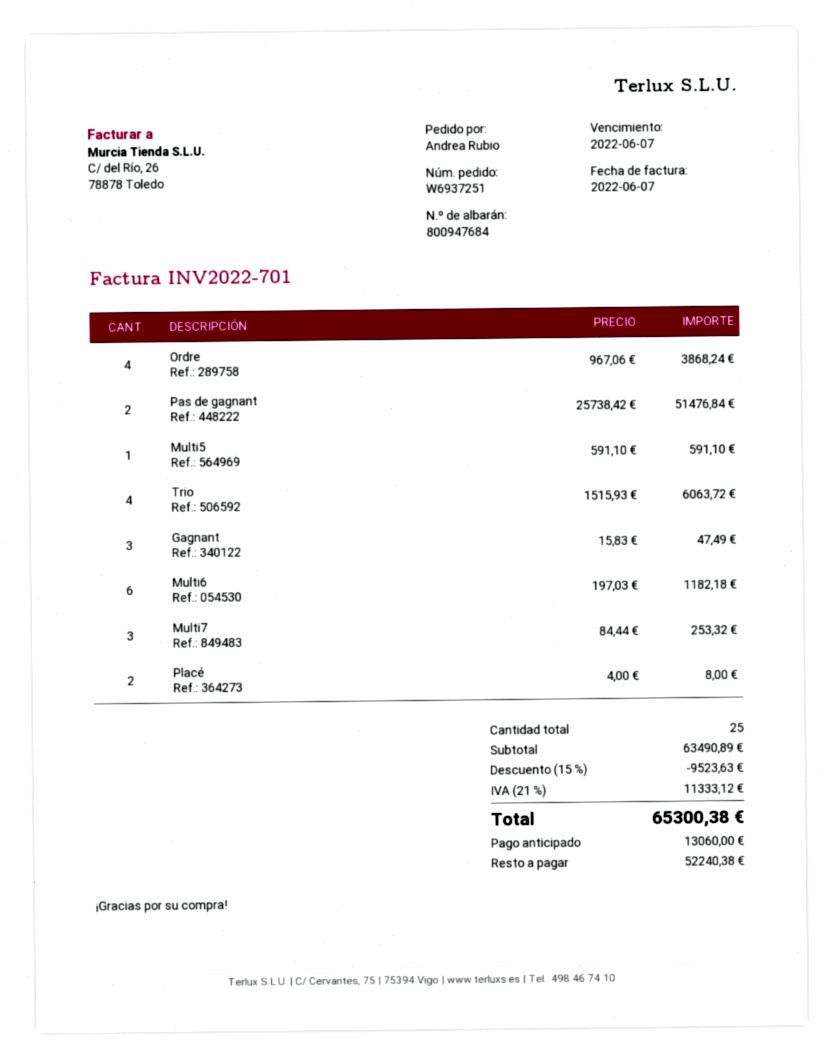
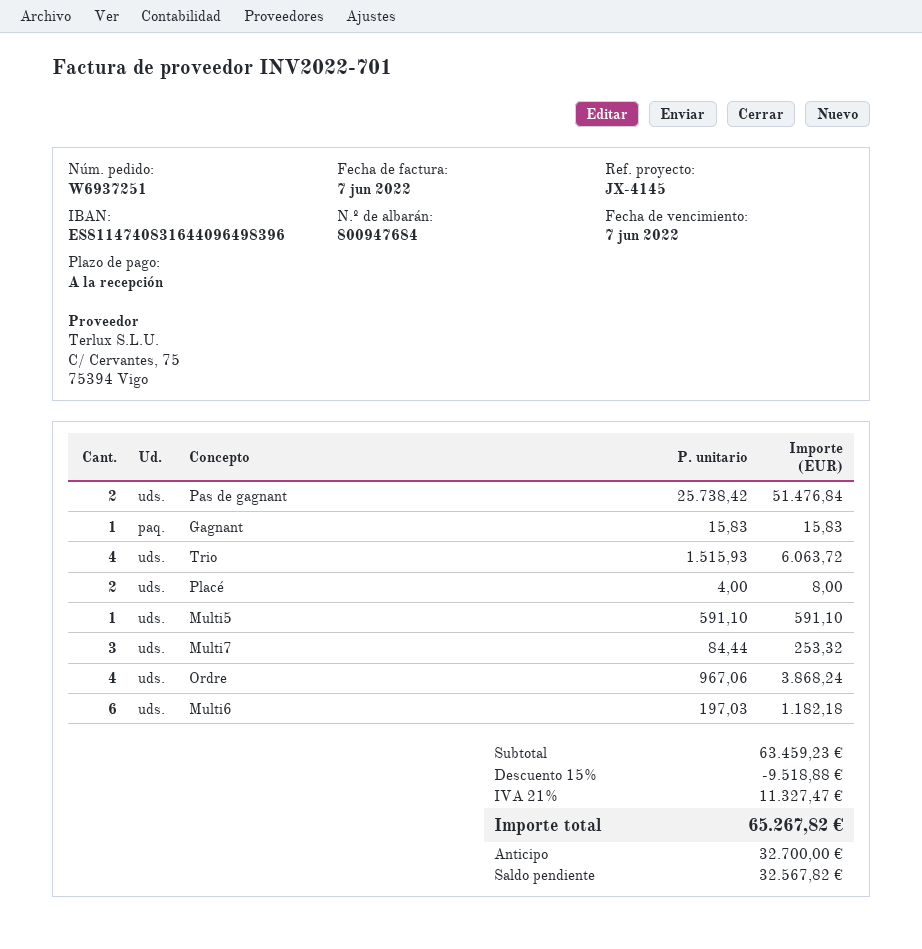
Gagnant: 3 x 15.83 = 47.49 -> 1 x 15.83 = 15.83
subtotal: 63490.89 -> 63459.23
discount: 15% = 9523.63 -> 15% = 9518.88
tax: 21% = 11333.12 -> 21% = 11327.47
total: 65300.38 -> 65267.82
deposit: 13060.00 -> 32700.00
balance: 52240.38 -> 32567.82

